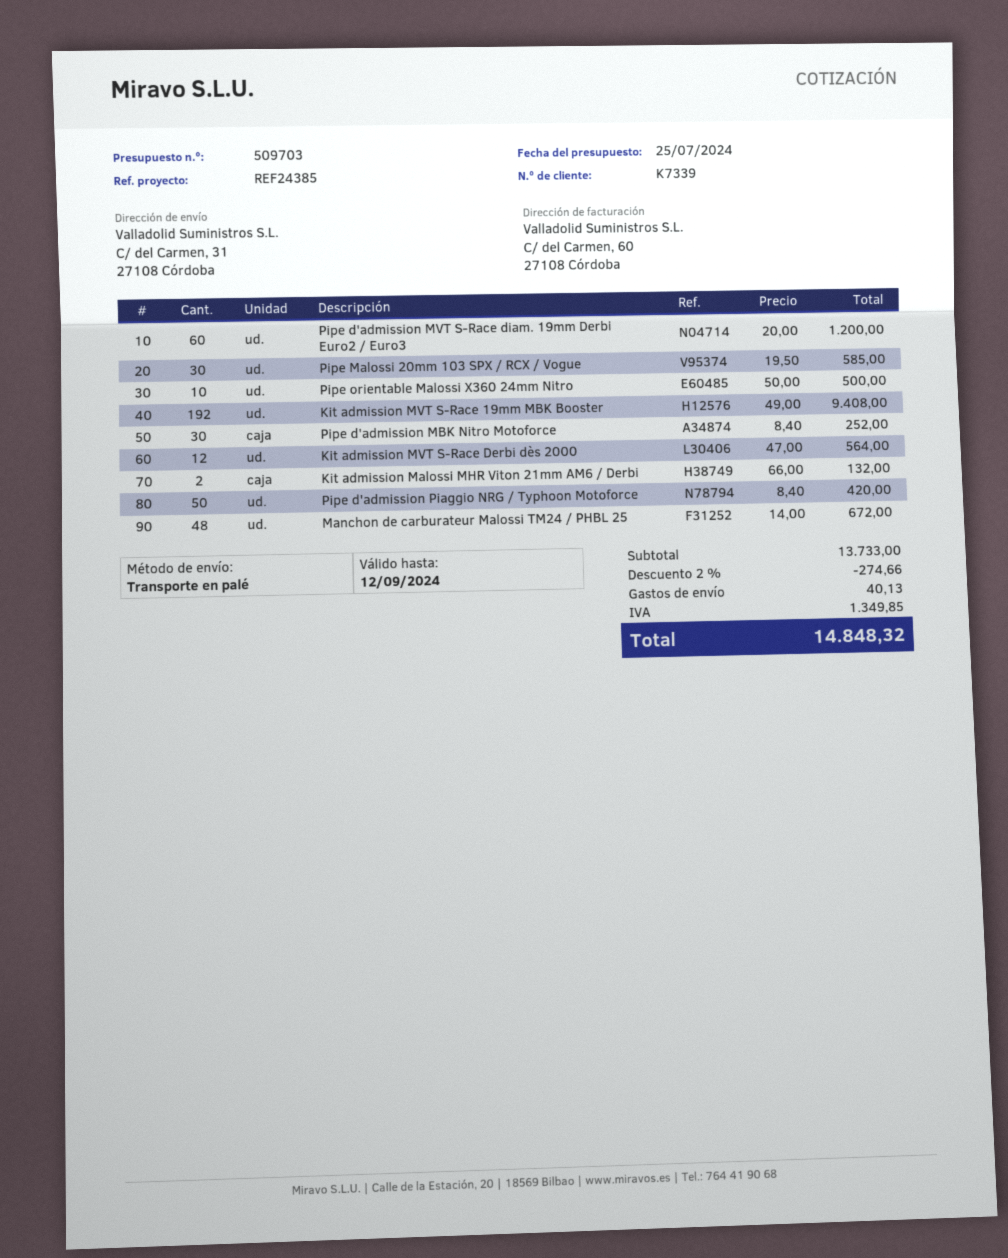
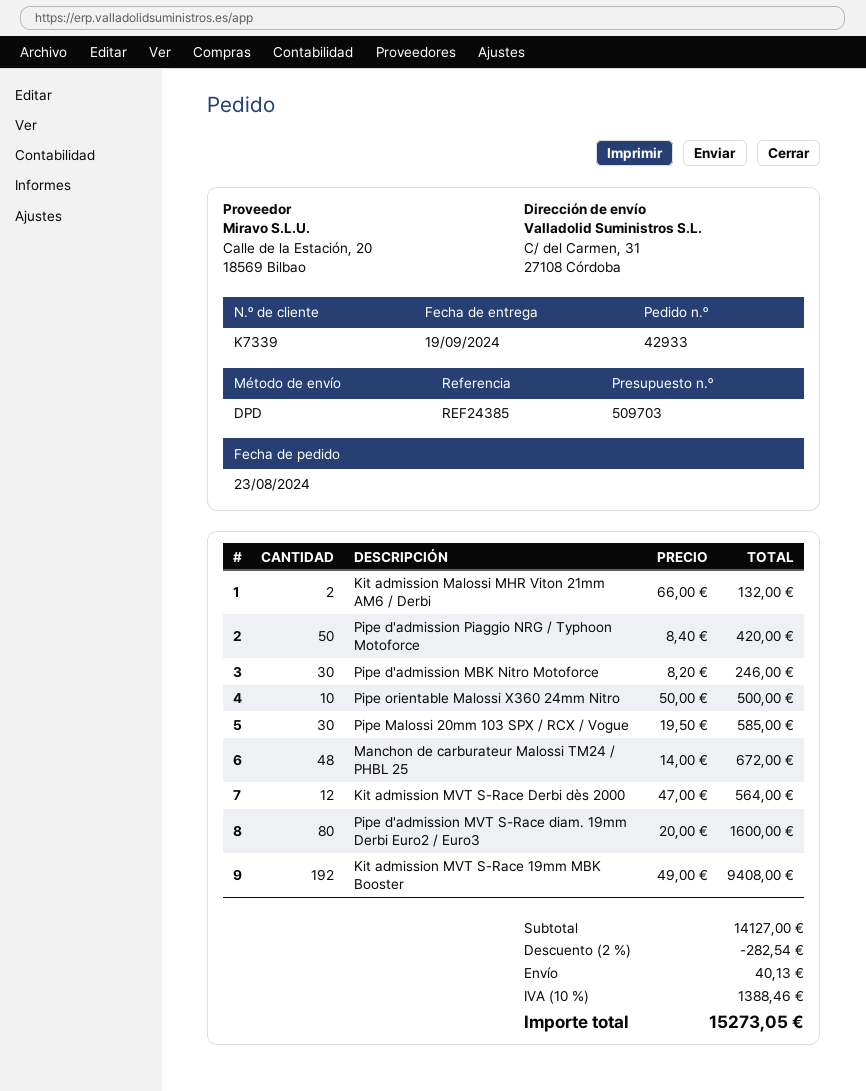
shipping method: pallet freight -> DPD
Pipe d'admission MVT S-Race diam. 19mm Derbi Euro2 / Euro3: 60 x 20.00 = 1200.00 -> 80 x 20.00 = 1600.00
Pipe d'admission MBK Nitro Motoforce: 30 x 8.40 = 252.00 -> 30 x 8.20 = 246.00
subtotal: 13733.00 -> 14127.00
discount: 2% = 274.66 -> 2% = 282.54
tax: 1349.85 -> 1388.46
total: 14848.32 -> 15273.05

